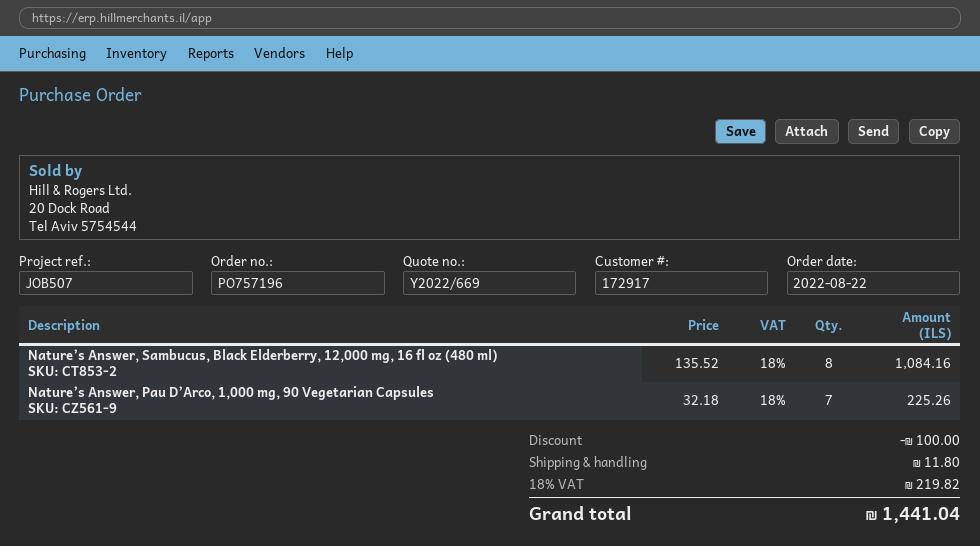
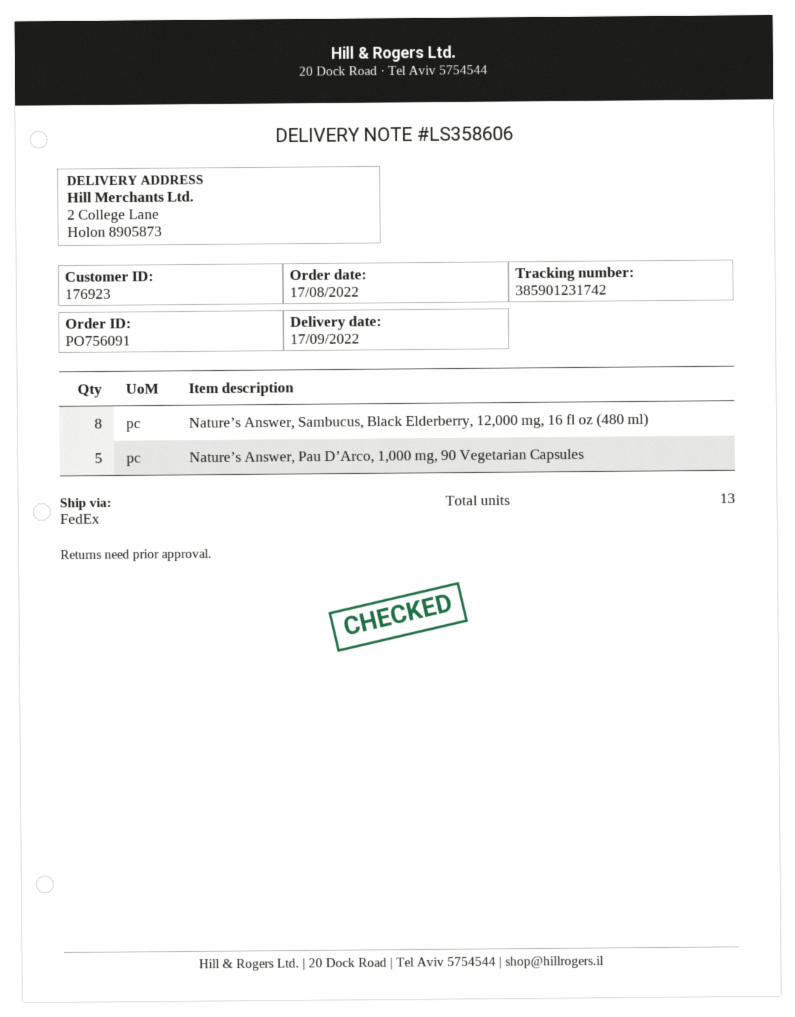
order number: PO757196 -> PO756091
order date: 2022-08-22 -> 2022-08-17
customer number: 172917 -> 176923
Nature’s Answer, Pau D’Arco, 1,000 mg, 90 Vegetarian Capsules: 7 -> 5

